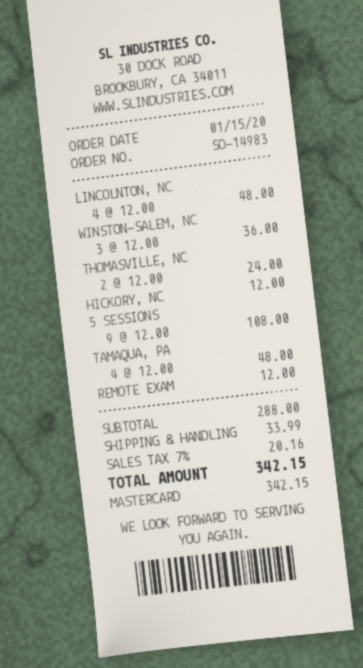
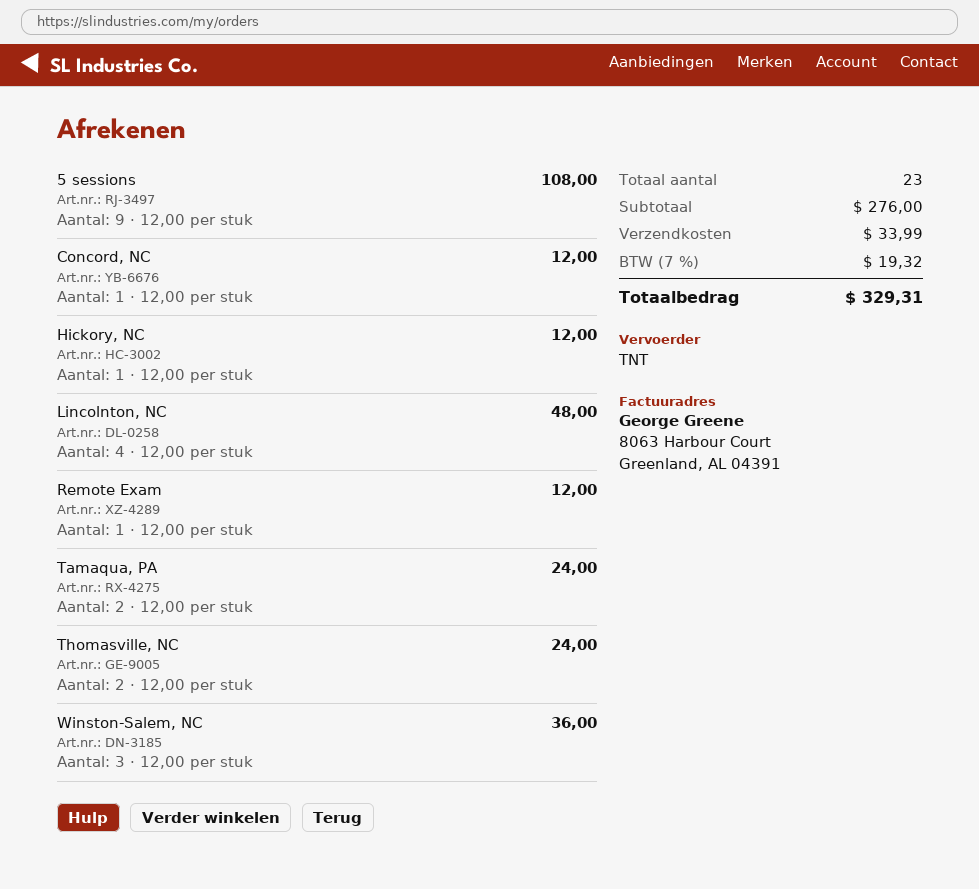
TAMAQUA, PA: 4 x 12.00 = 48.00 -> 2 x 12.00 = 24.00
Concord, NC: none -> 1 x 12.00 = 12.00
subtotal: 288.00 -> 276.00
tax: 7% = 20.16 -> 7% = 19.32
total: 342.15 -> 329.31

